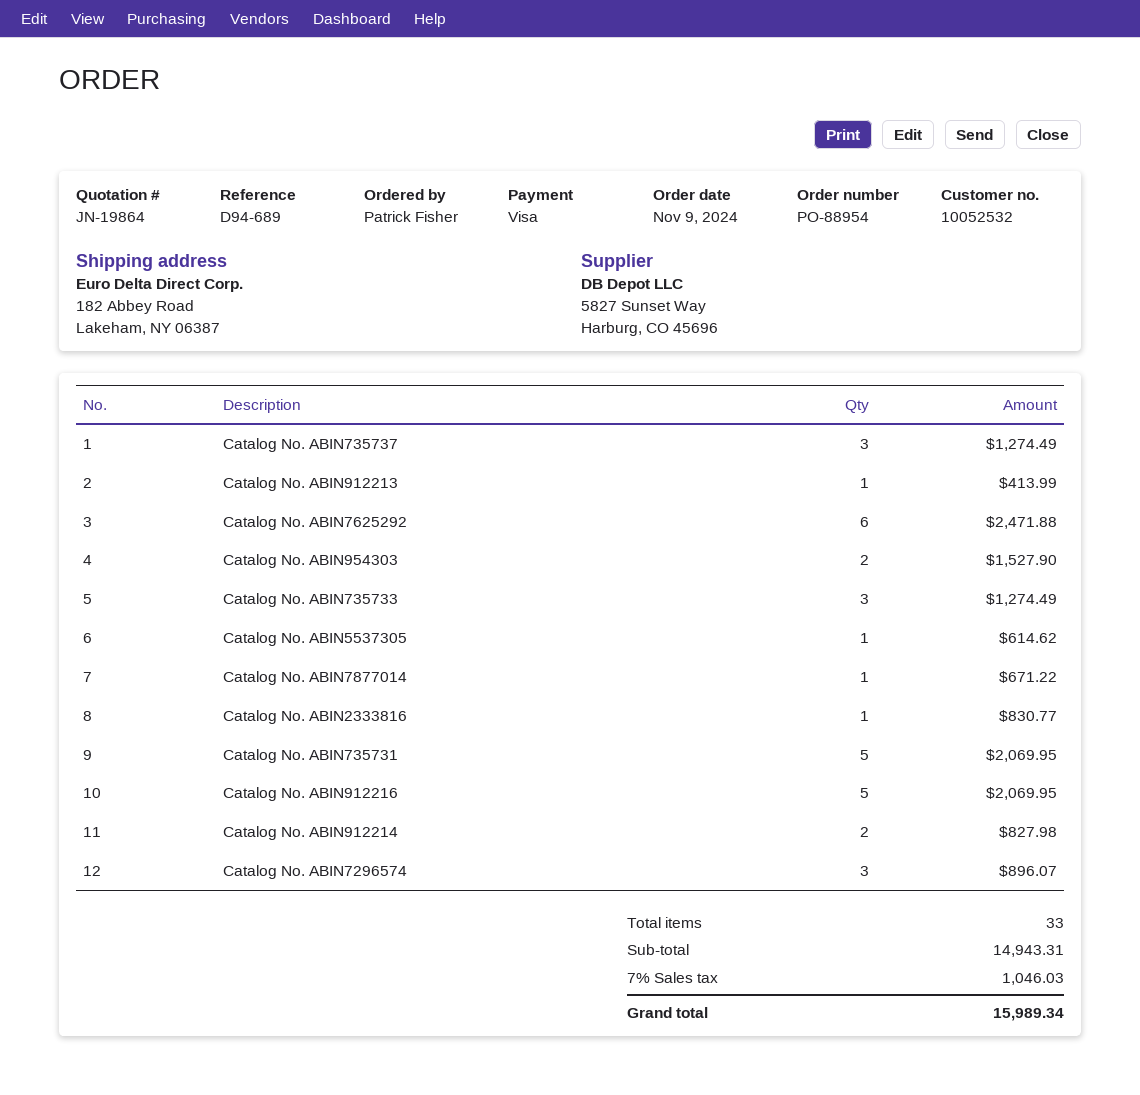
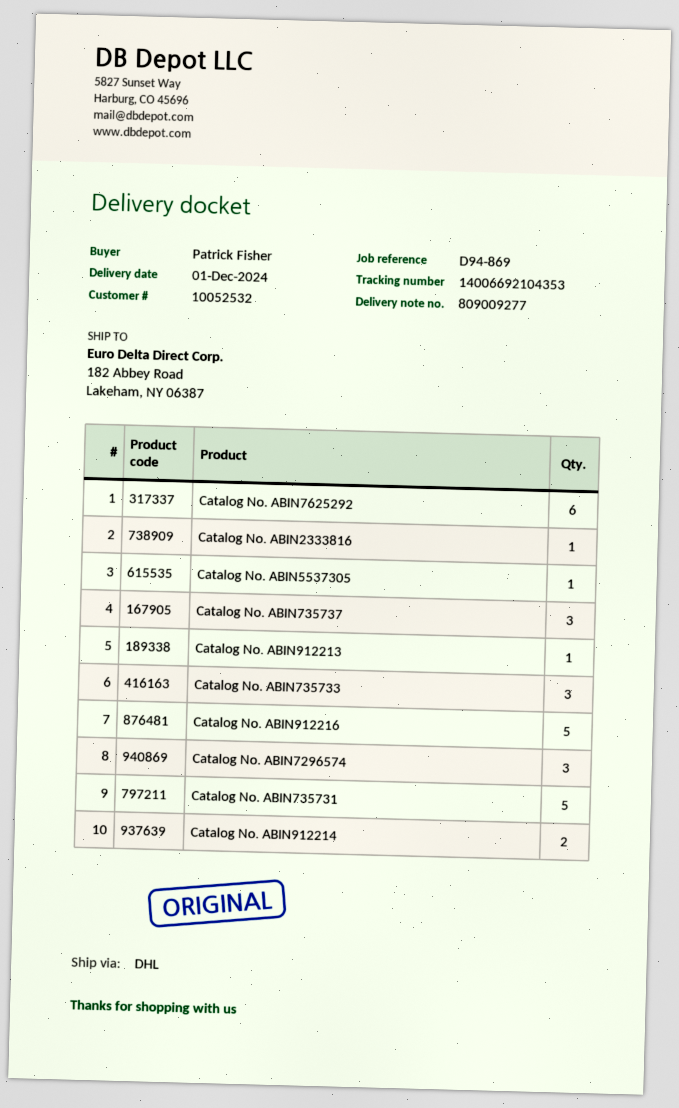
reference: D94-689 -> D94-869
Catalog No. ABIN954303: 2 -> none
Catalog No. ABIN7877014: 1 -> none

